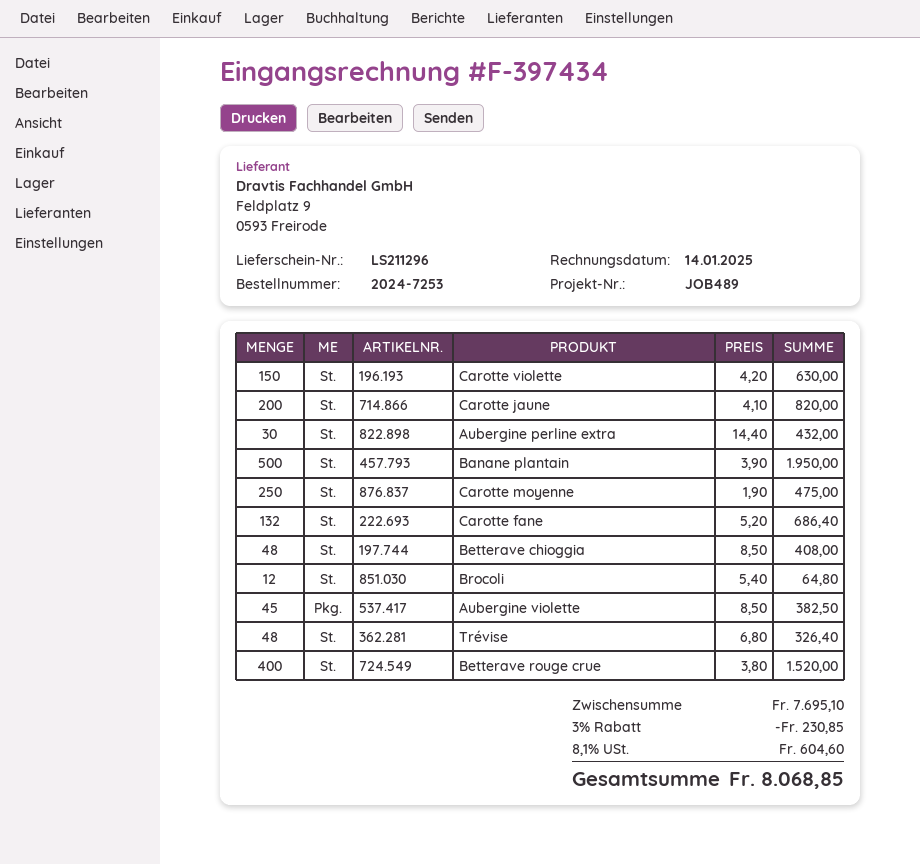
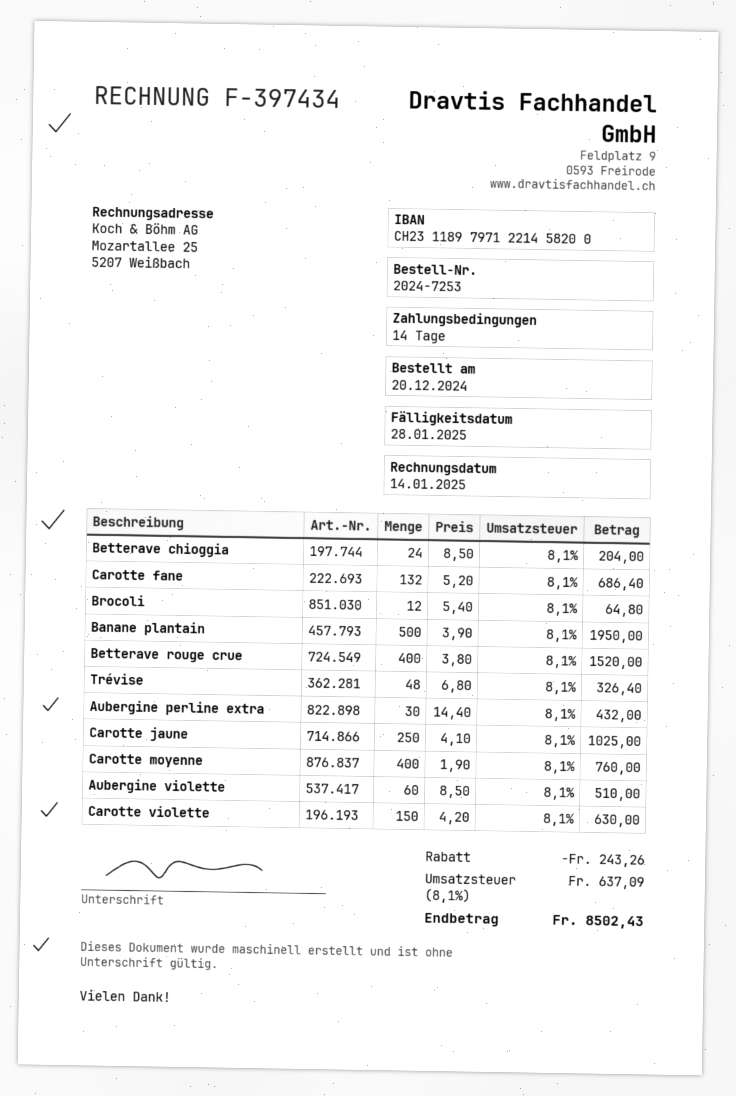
Carotte jaune: 200 x 4.10 = 820.00 -> 250 x 4.10 = 1025.00
Carotte moyenne: 250 x 1.90 = 475.00 -> 400 x 1.90 = 760.00
Betterave chioggia: 48 x 8.50 = 408.00 -> 24 x 8.50 = 204.00
Aubergine violette: 45 x 8.50 = 382.50 -> 60 x 8.50 = 510.00
discount: 230.85 -> 243.26
tax: 8.1% = 604.60 -> 8.1% = 637.09
total: 8068.85 -> 8502.43

